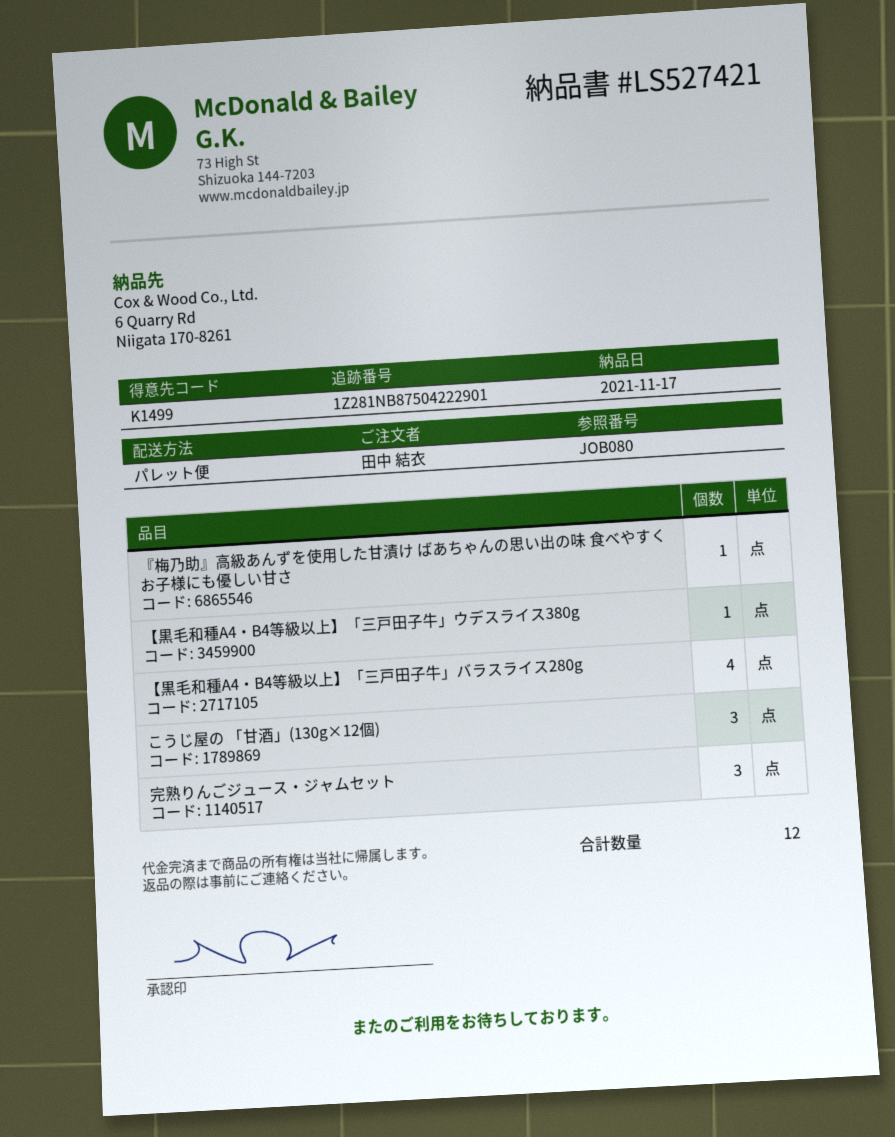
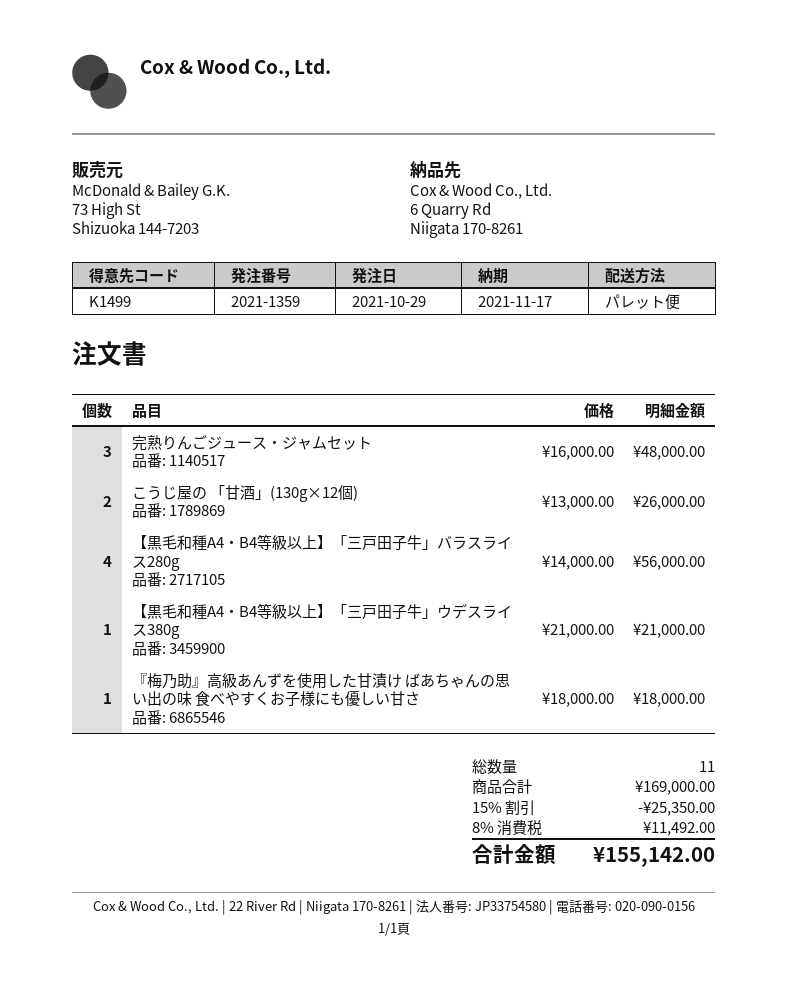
こうじ屋の 「甘酒」(130g×12個): 3 -> 2
total quantity: 12 -> 11

